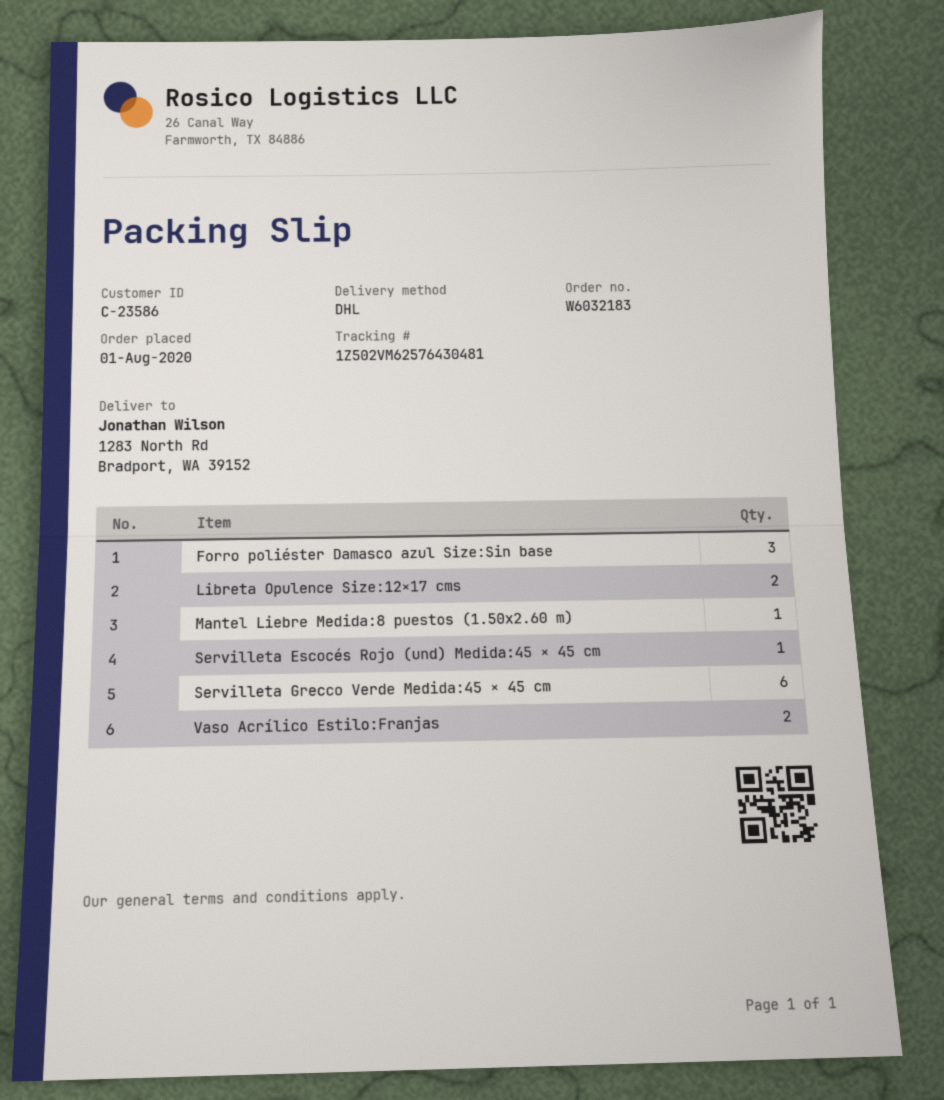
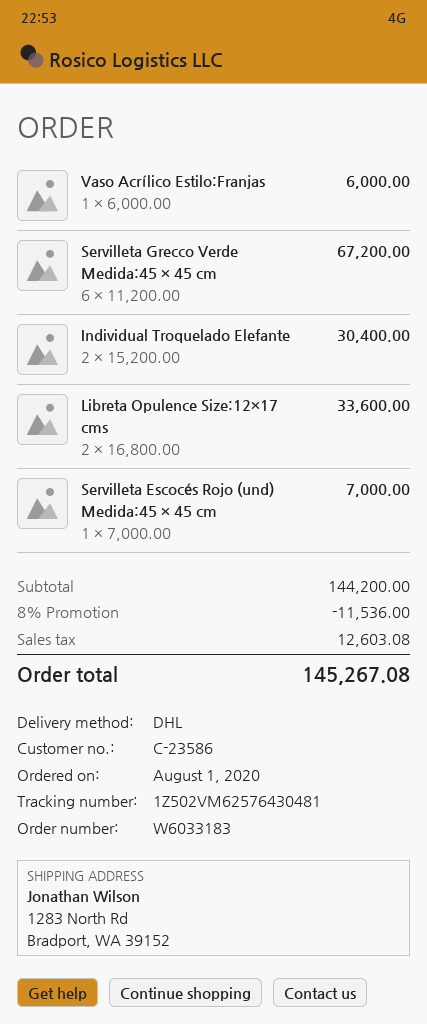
order number: W6032183 -> W6033183
Forro poliéster Damasco azul Size:Sin base: 3 -> none
Mantel Liebre Medida:8 puestos (1.50x2.60 m): 1 -> none
Vaso Acrílico Estilo:Franjas: 2 -> 1
Individual Troquelado Elefante: none -> 2

